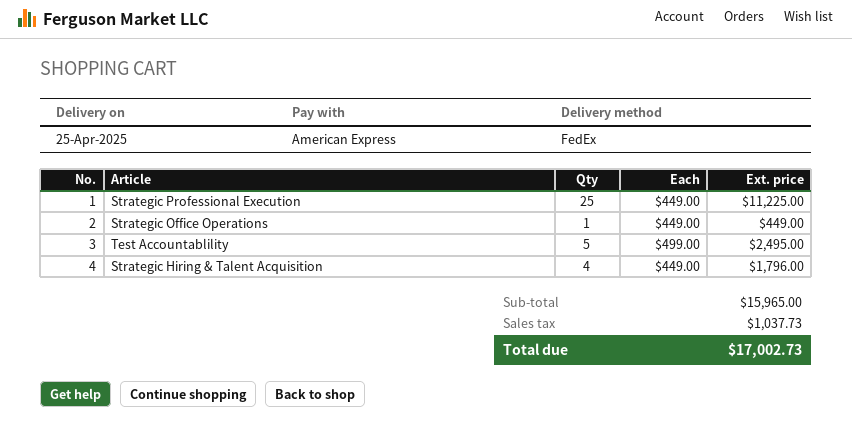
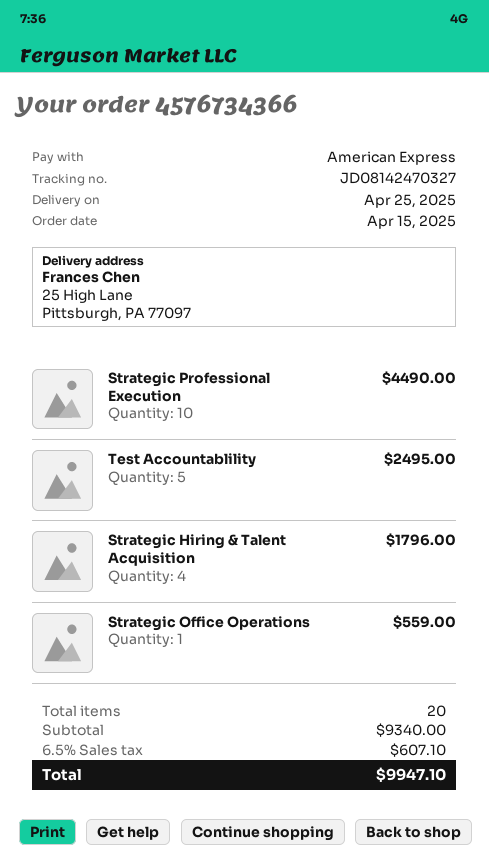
Strategic Professional Execution: 25 for 11225.00 -> 10 for 4490.00
Strategic Office Operations: 1 for 449.00 -> 1 for 559.00
subtotal: 15965.00 -> 9340.00
tax: 1037.73 -> 607.10
total: 17002.73 -> 9947.10

